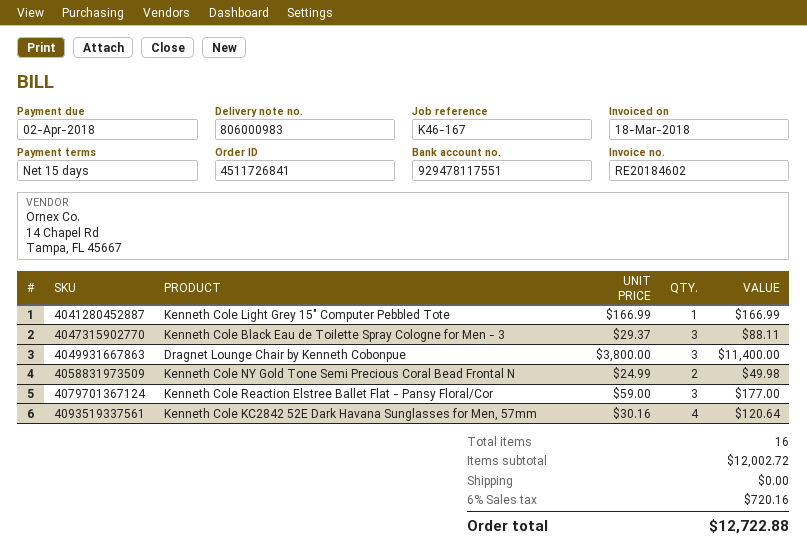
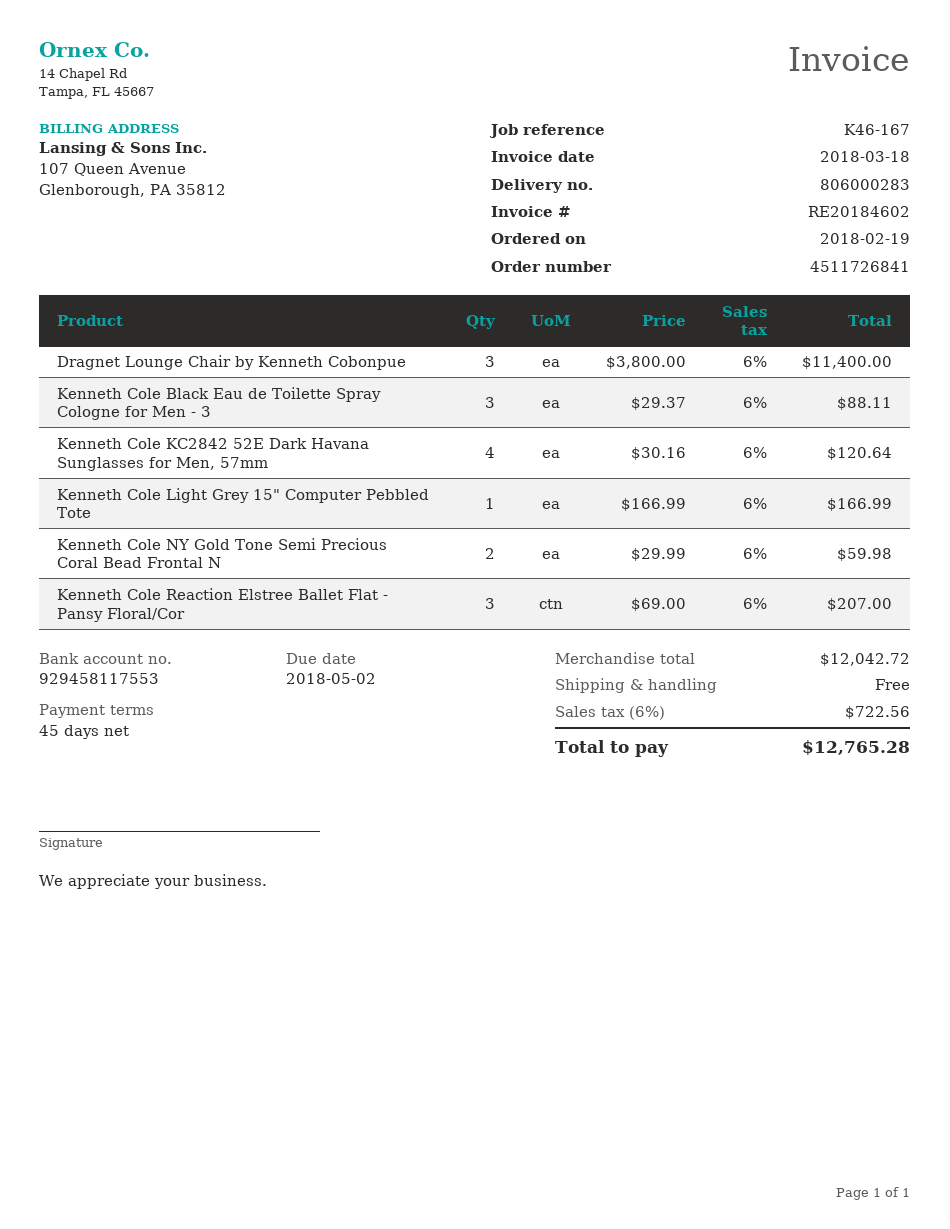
delivery note number: 806000983 -> 806000283
payment terms: 15 days -> 45 days
due date: 2018-04-02 -> 2018-05-02
bank account: 929478117551 -> 929458117553
Kenneth Cole NY Gold Tone Semi Precious Coral Bead Frontal N: 2 x 24.99 = 49.98 -> 2 x 29.99 = 59.98
Kenneth Cole Reaction Elstree Ballet Flat - Pansy Floral/Cor: 3 x 59.00 = 177.00 -> 3 x 69.00 = 207.00
subtotal: 12002.72 -> 12042.72
tax: 6% = 720.16 -> 6% = 722.56
total: 12722.88 -> 12765.28

